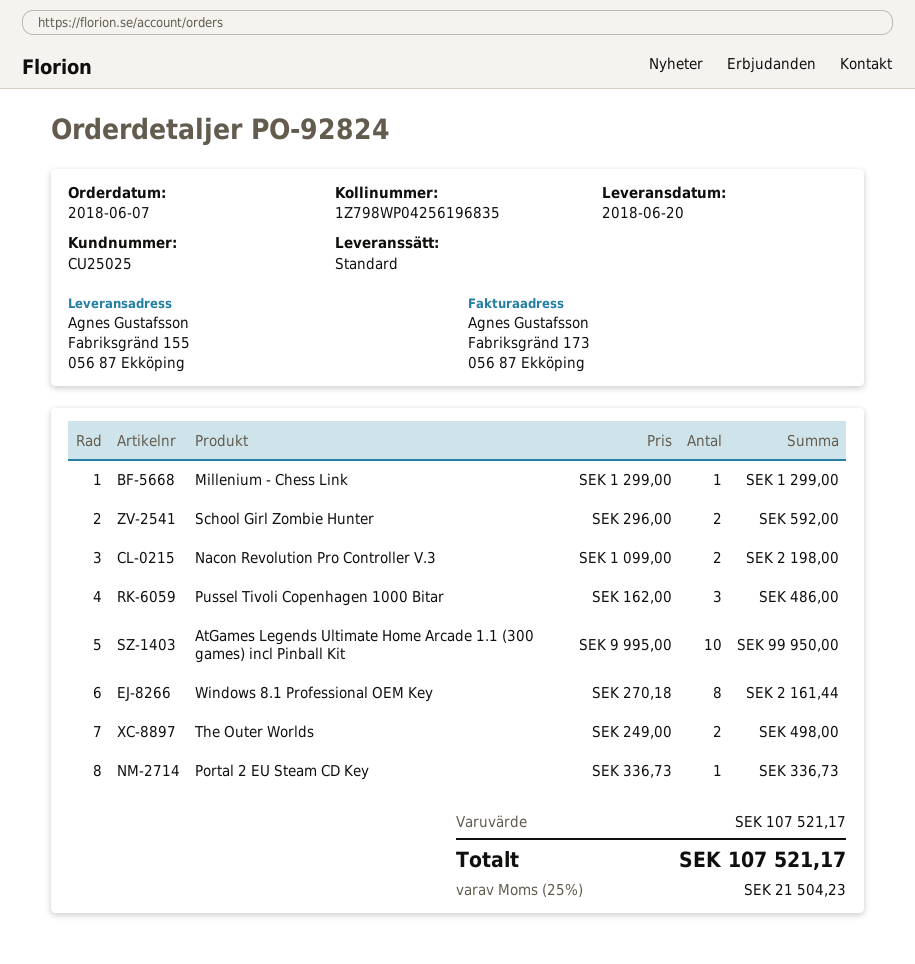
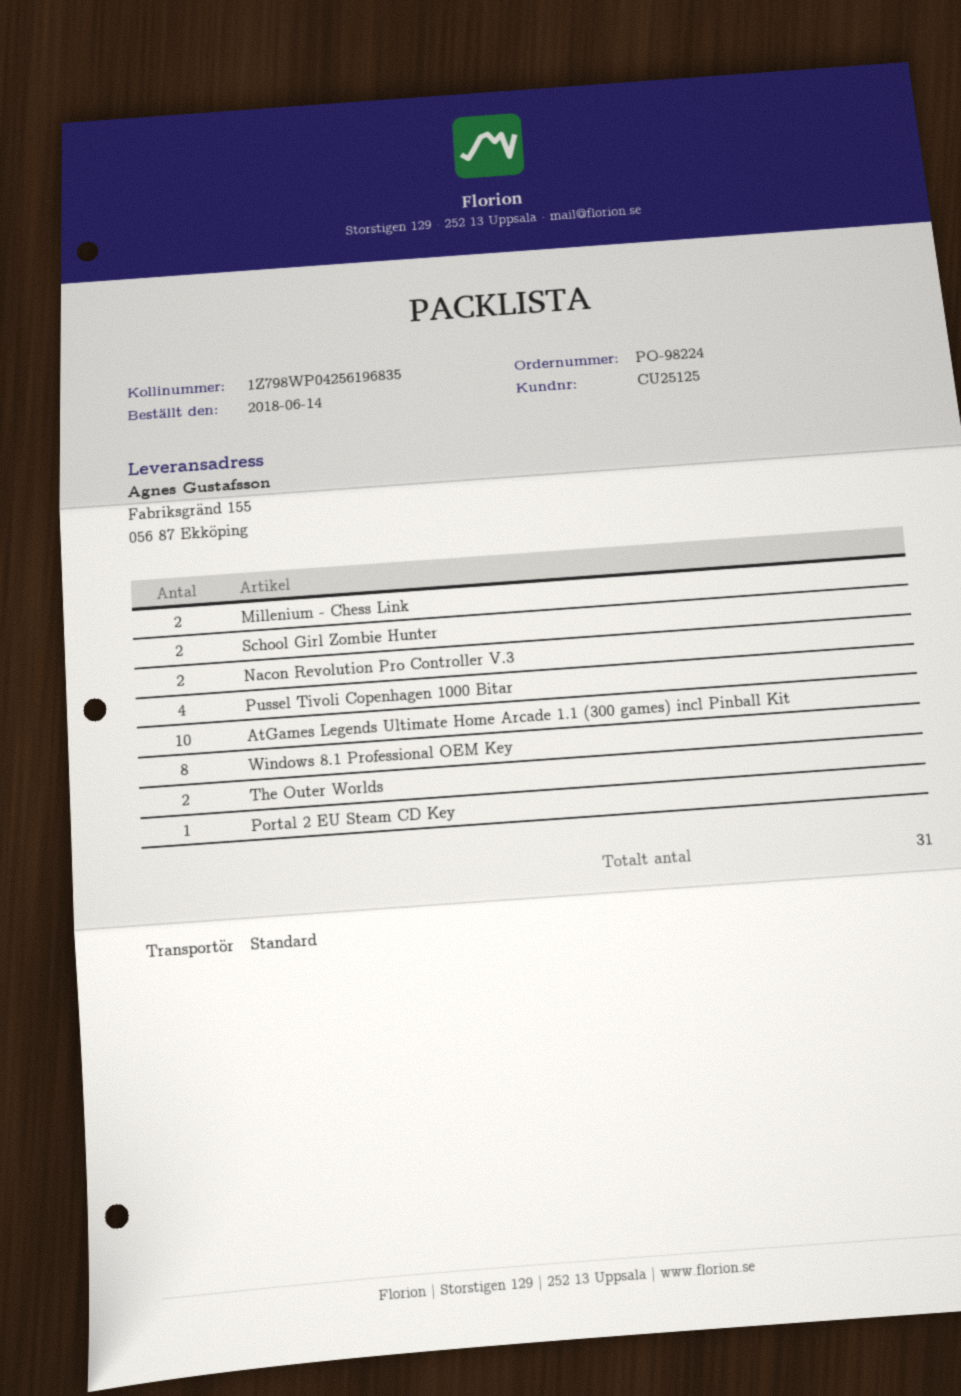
order number: PO-92824 -> PO-98224
order date: 2018-06-07 -> 2018-06-14
customer number: CU25025 -> CU25125
Millenium - Chess Link: 1 -> 2
Pussel Tivoli Copenhagen 1000 Bitar: 3 -> 4

